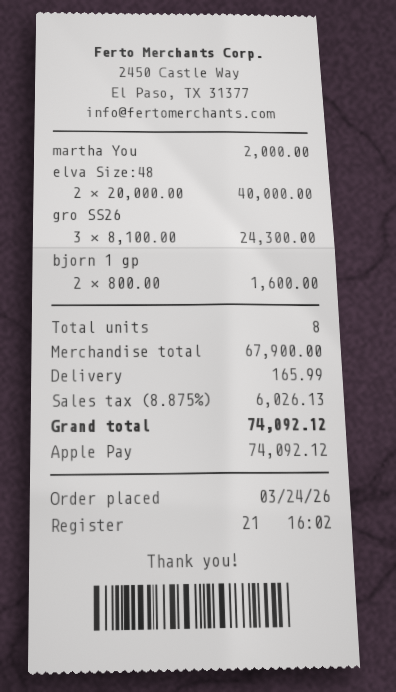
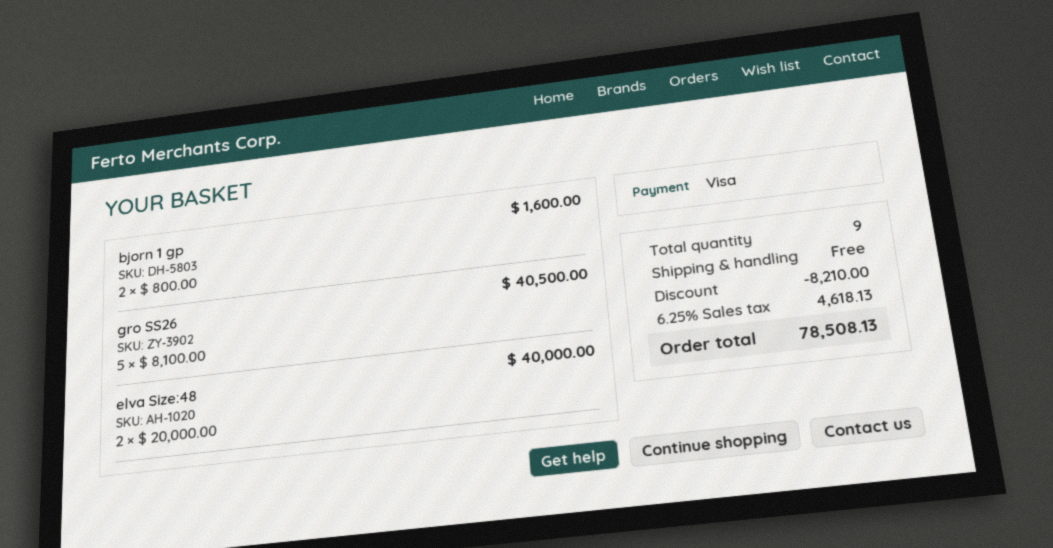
payment method: Apple Pay -> Visa
martha You: 1 x 2000.00 = 2000.00 -> none
gro SS26: 3 x 8100.00 = 24300.00 -> 5 x 8100.00 = 40500.00
total quantity: 8 -> 9
discount: none -> 8210.00
shipping: 165.99 -> 0.00
tax: 8.875% = 6026.13 -> 6.25% = 4618.13
total: 74092.12 -> 78508.13

